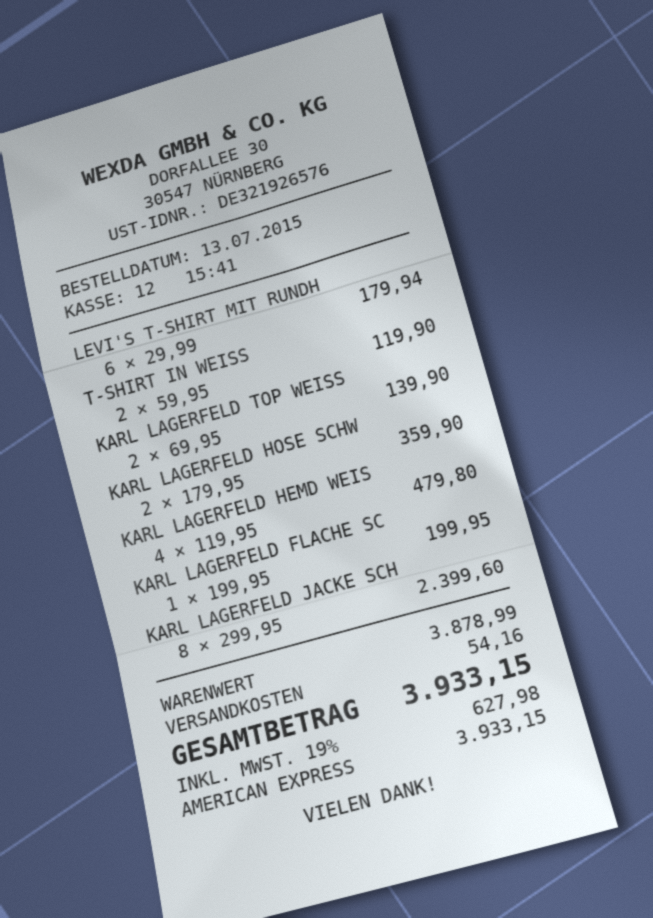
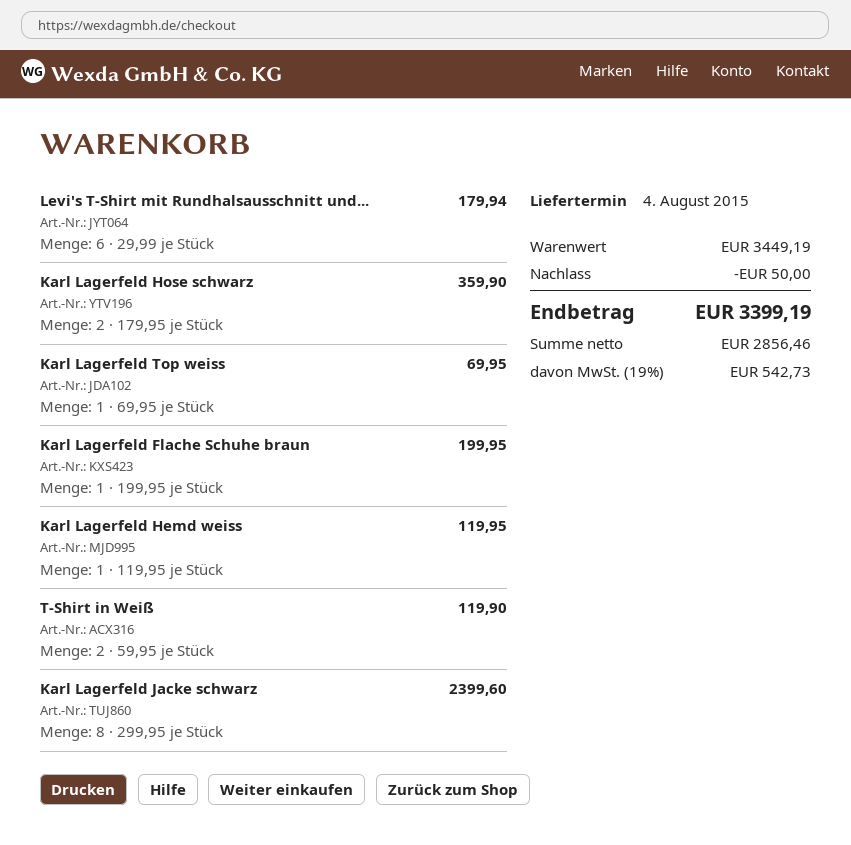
KARL LAGERFELD TOP WEISS: 2 x 69.95 = 139.90 -> 1 x 69.95 = 69.95
KARL LAGERFELD HEMD WEIS: 4 x 119.95 = 479.80 -> 1 x 119.95 = 119.95
subtotal: 3878.99 -> 3449.19
discount: none -> 50.00
shipping: 54.16 -> none
tax: 19% = 627.98 -> 19% = 542.73
total: 3933.15 -> 3399.19

